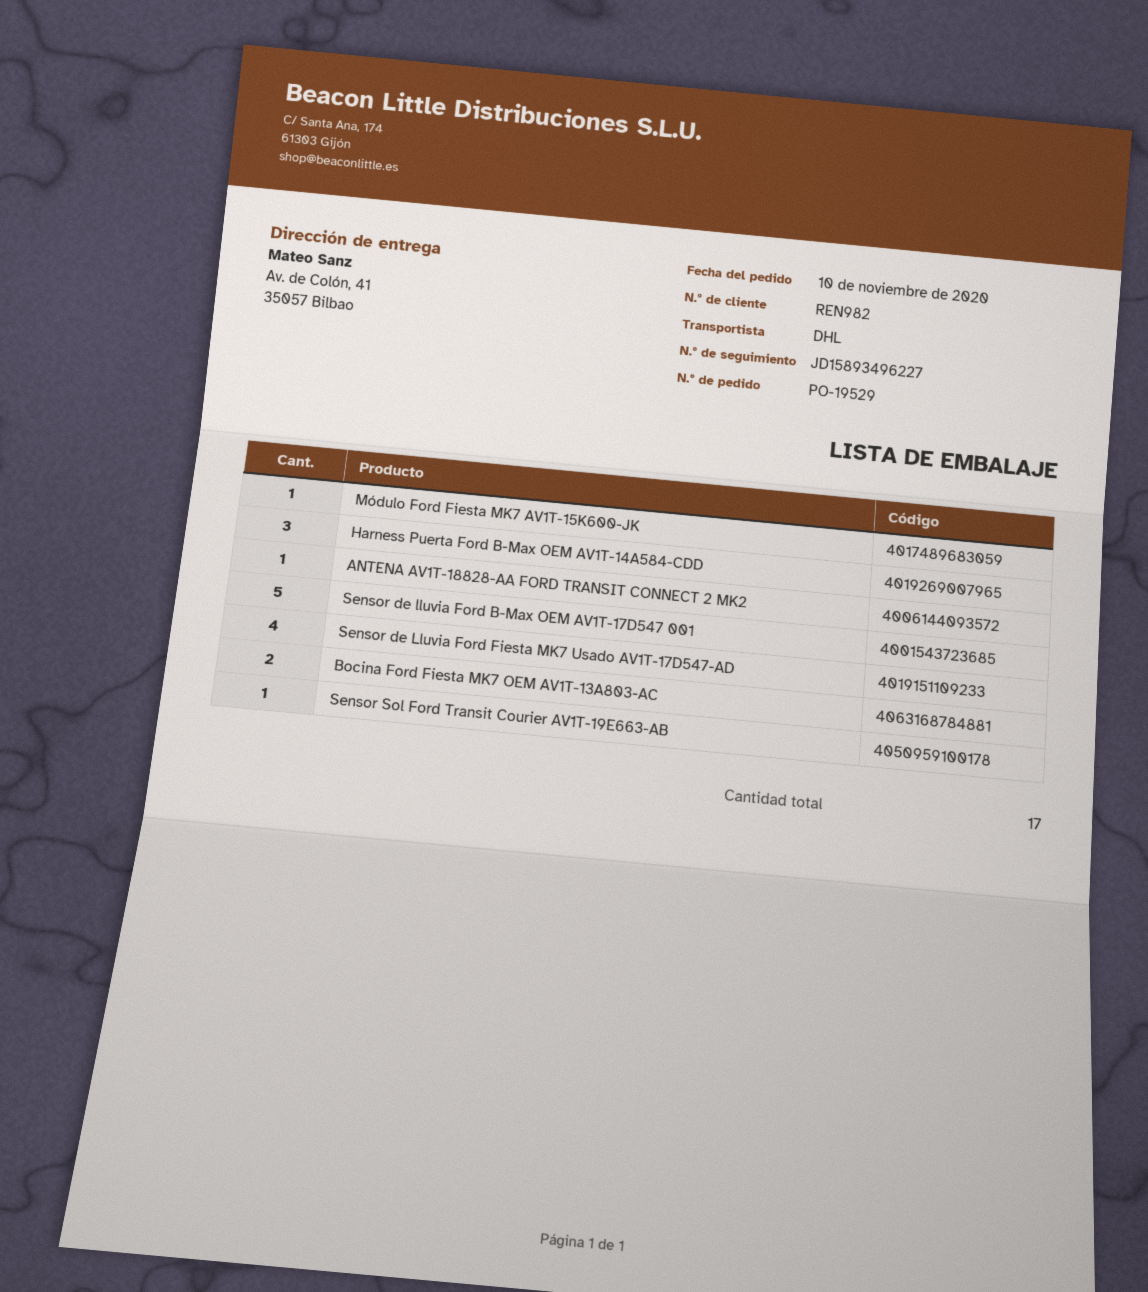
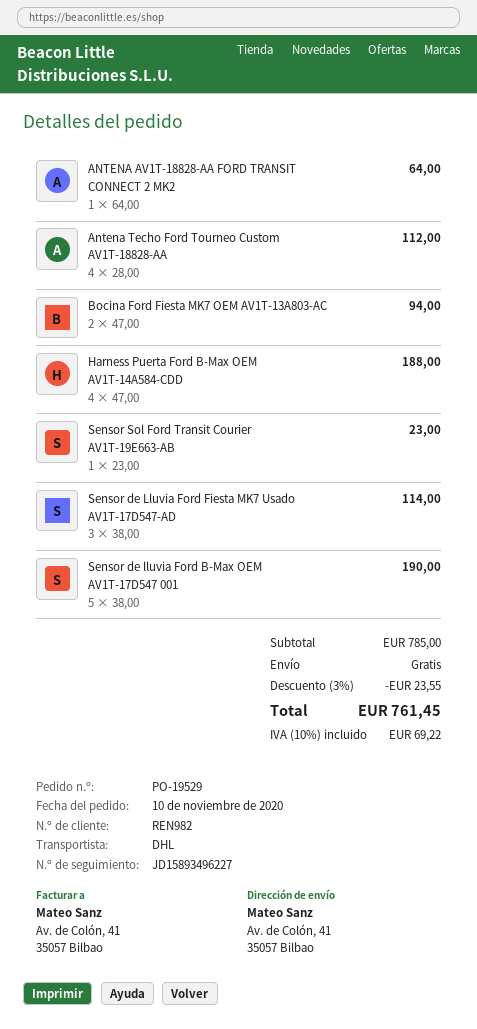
Módulo Ford Fiesta MK7 AV1T-15K600-JK: 1 -> none
Harness Puerta Ford B-Max OEM AV1T-14A584-CDD: 3 -> 4
Sensor de Lluvia Ford Fiesta MK7 Usado AV1T-17D547-AD: 4 -> 3
Antena Techo Ford Tourneo Custom AV1T-18828-AA: none -> 4

